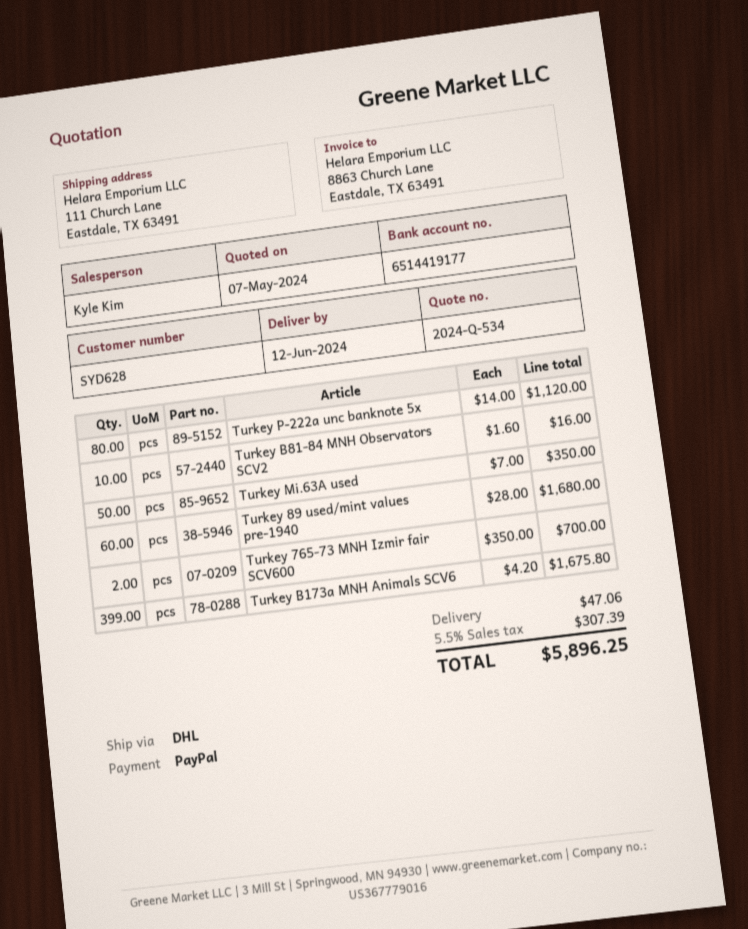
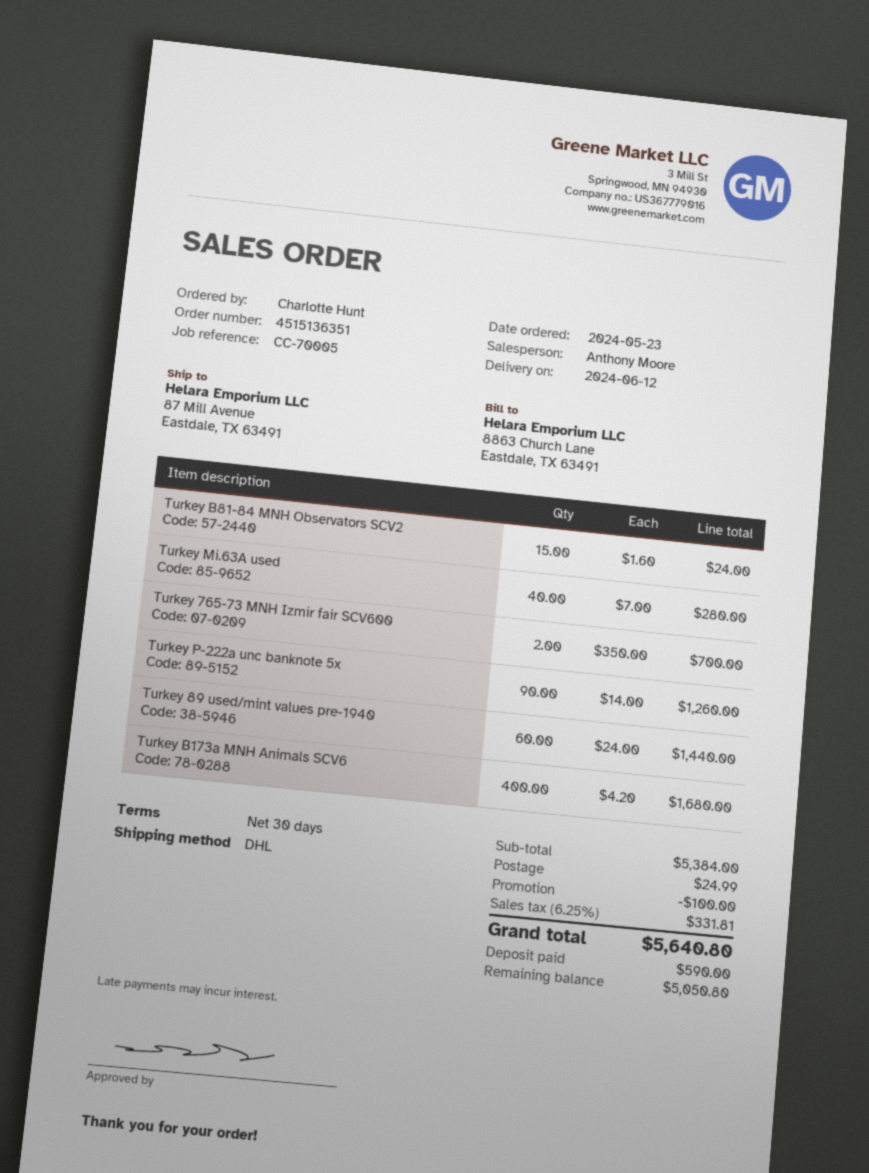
sales rep: Kyle Kim -> Anthony Moore
ship to: 111 Church Lane, Eastdale, TX 63491 -> 87 Mill Avenue, Eastdale, TX 63491
Turkey P-222a unc banknote 5x: 80 x 14.00 = 1120.00 -> 90 x 14.00 = 1260.00
Turkey B81-84 MNH Observators SCV2: 10 x 1.60 = 16.00 -> 15 x 1.60 = 24.00
Turkey Mi.63A used: 50 x 7.00 = 350.00 -> 40 x 7.00 = 280.00
Turkey 89 used/mint values pre-1940: 60 x 28.00 = 1680.00 -> 60 x 24.00 = 1440.00
Turkey B173a MNH Animals SCV6: 399 x 4.20 = 1675.80 -> 400 x 4.20 = 1680.00
discount: none -> 100.00
shipping: 47.06 -> 24.99
tax: 5.5% = 307.39 -> 6.25% = 331.81
total: 5896.25 -> 5640.80

